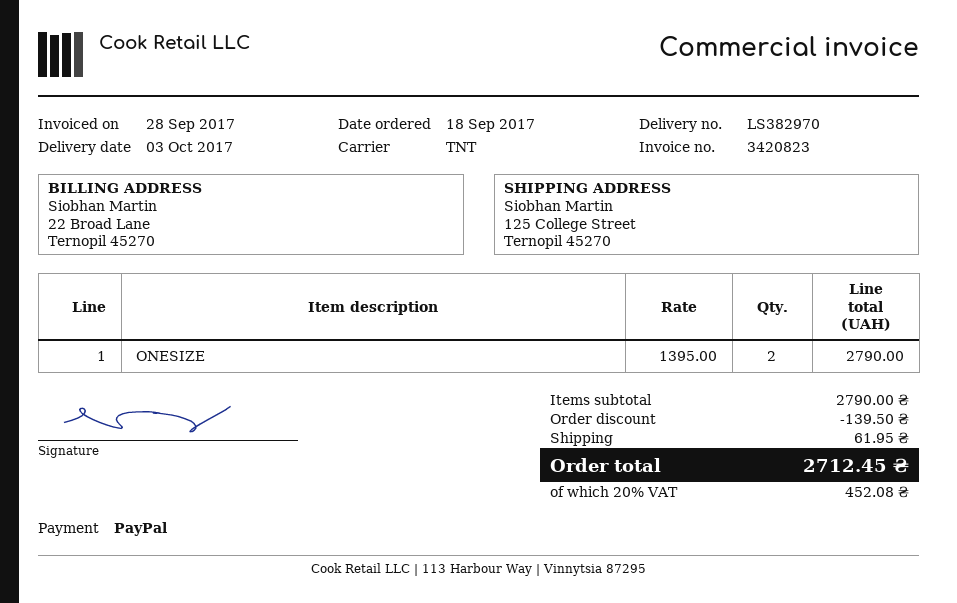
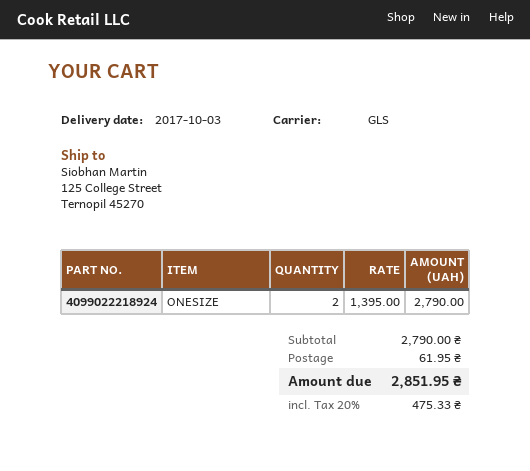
shipping method: TNT -> GLS
discount: 139.50 -> none
tax: 20% = 452.08 -> 20% = 475.33
total: 2712.45 -> 2851.95

